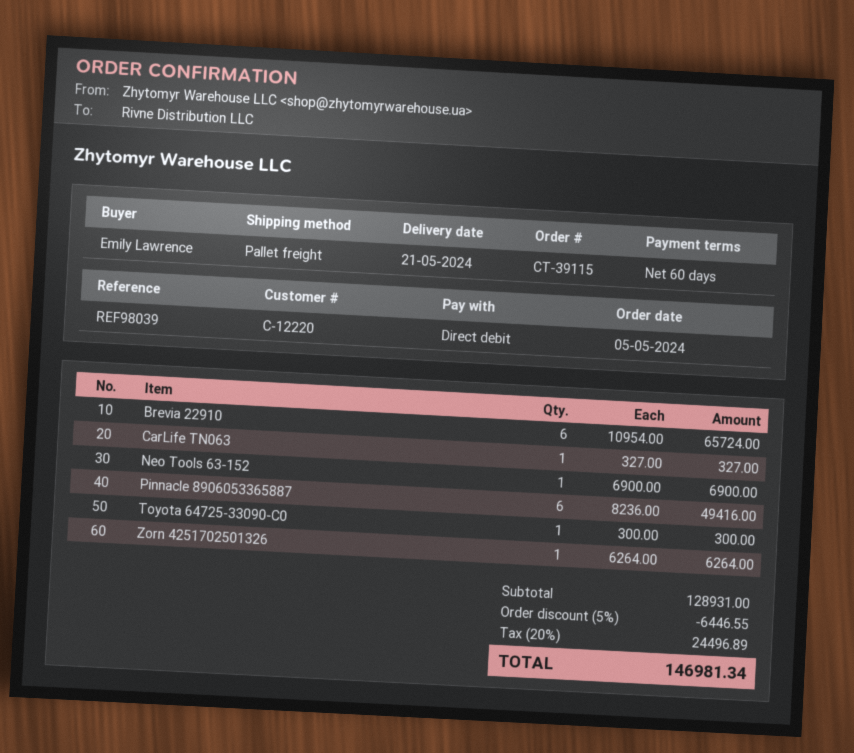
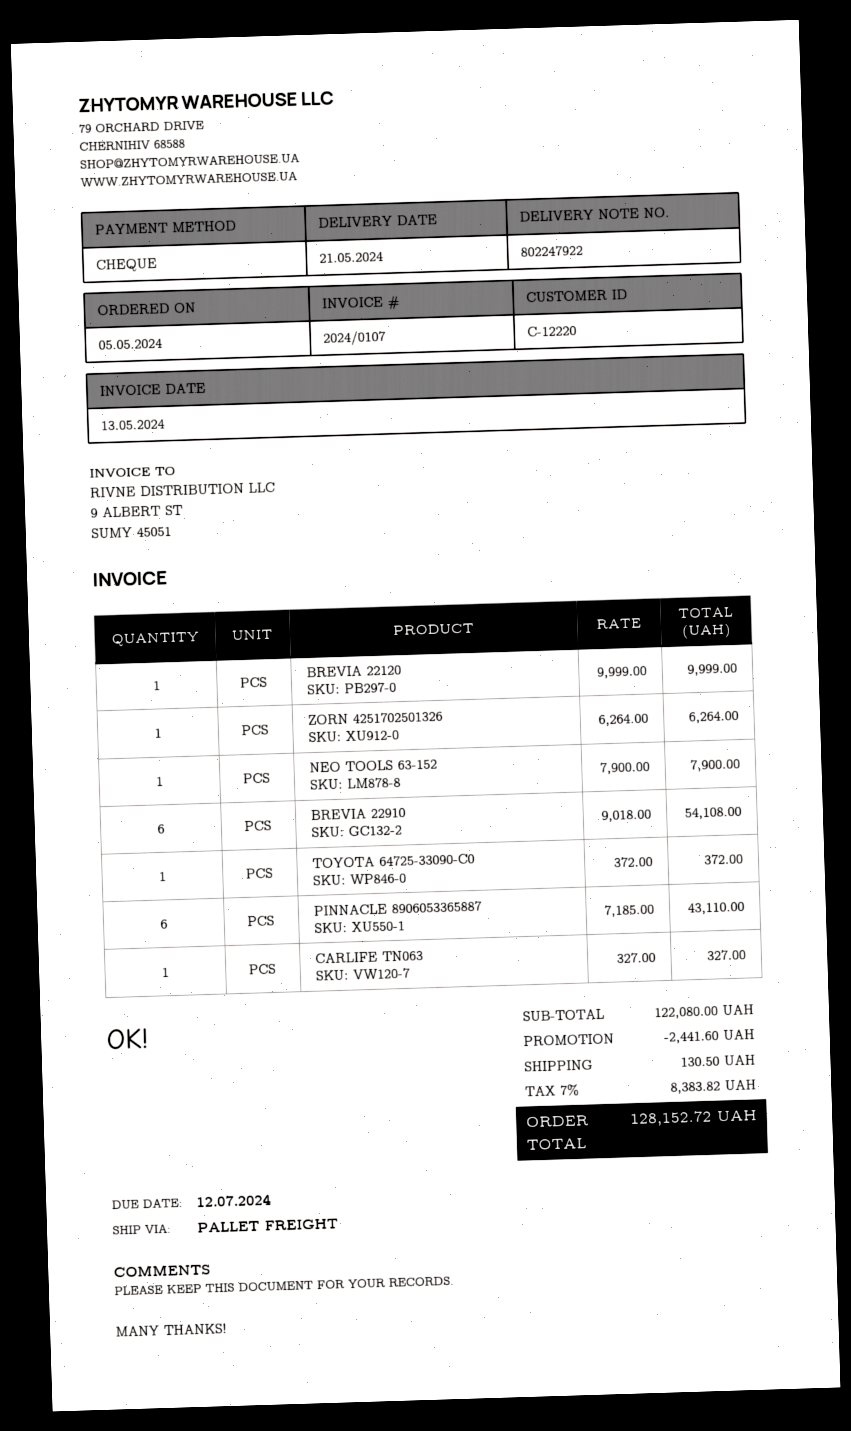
payment method: direct debit -> cheque
Brevia 22910: 6 x 10954.00 = 65724.00 -> 6 x 9018.00 = 54108.00
Neo Tools 63-152: 1 x 6900.00 = 6900.00 -> 1 x 7900.00 = 7900.00
Pinnacle 8906053365887: 6 x 8236.00 = 49416.00 -> 6 x 7185.00 = 43110.00
Toyota 64725-33090-C0: 1 x 300.00 = 300.00 -> 1 x 372.00 = 372.00
BREVIA 22120: none -> 1 x 9999.00 = 9999.00
subtotal: 128931.00 -> 122080.00
discount: 6446.55 -> 2441.60
shipping: none -> 130.50
tax: 20% = 24496.89 -> 7% = 8383.82
total: 146981.34 -> 128152.72

